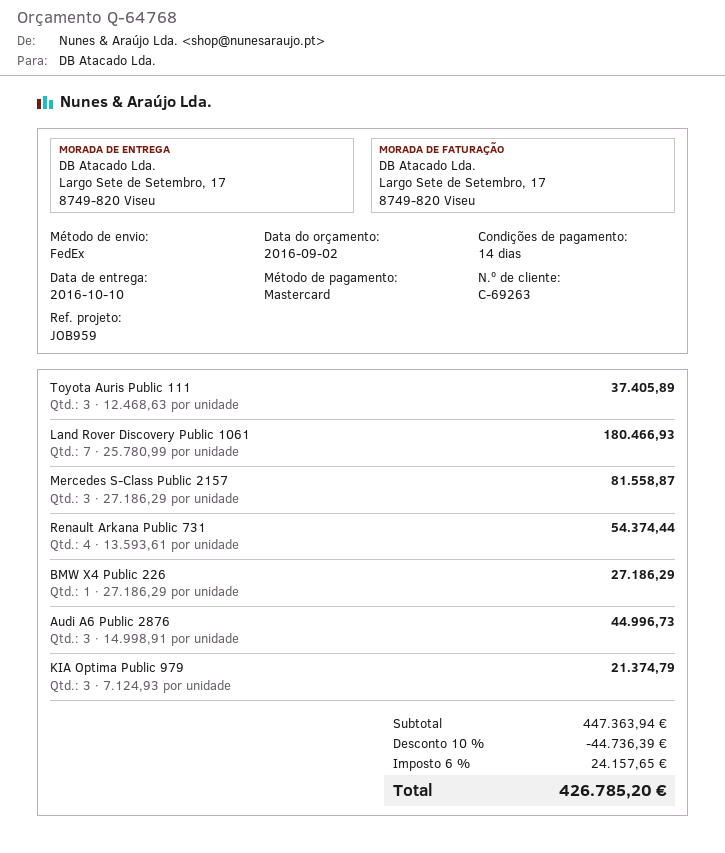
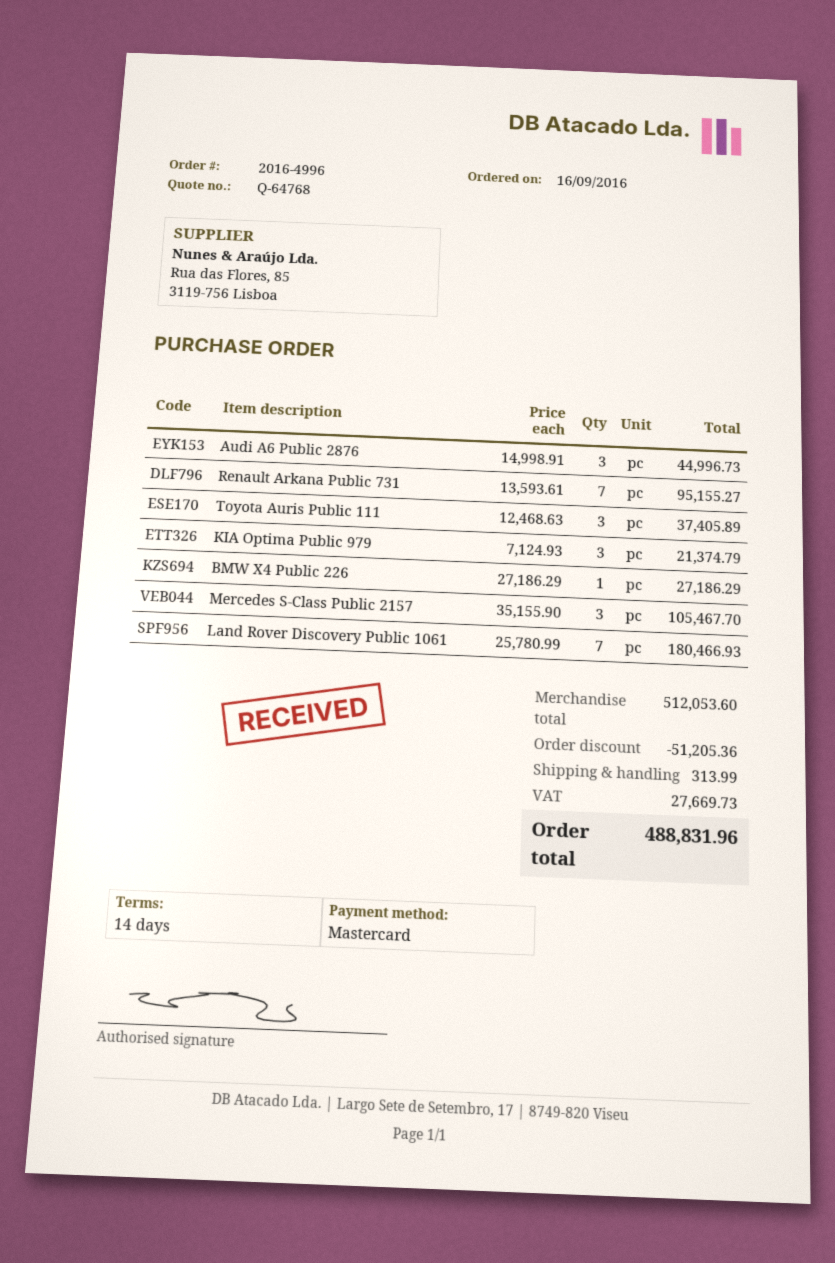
Mercedes S-Class Public 2157: 3 x 27186.29 = 81558.87 -> 3 x 35155.90 = 105467.70
Renault Arkana Public 731: 4 x 13593.61 = 54374.44 -> 7 x 13593.61 = 95155.27
subtotal: 447363.94 -> 512053.60
discount: 44736.39 -> 51205.36
shipping: none -> 313.99
tax: 24157.65 -> 27669.73
total: 426785.20 -> 488831.96

